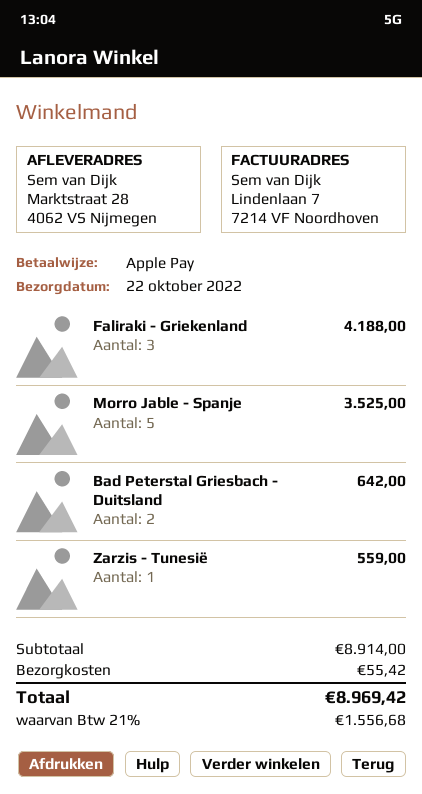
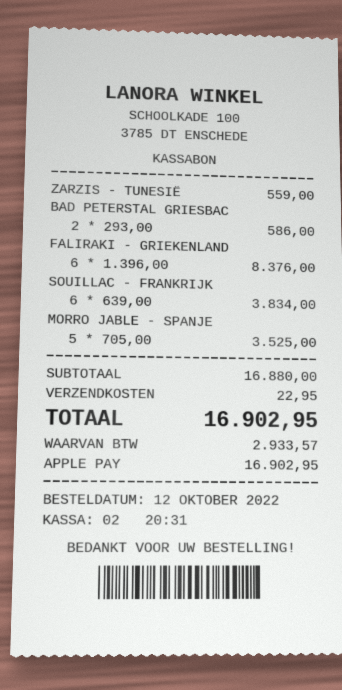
Faliraki - Griekenland: 3 for 4188.00 -> 6 for 8376.00
Bad Peterstal Griesbach - Duitsland: 2 for 642.00 -> 2 for 586.00
SOUILLAC - FRANKRIJK: none -> 6 for 3834.00
subtotal: 8914.00 -> 16880.00
shipping: 55.42 -> 22.95
tax: 1556.68 -> 2933.57
total: 8969.42 -> 16902.95

